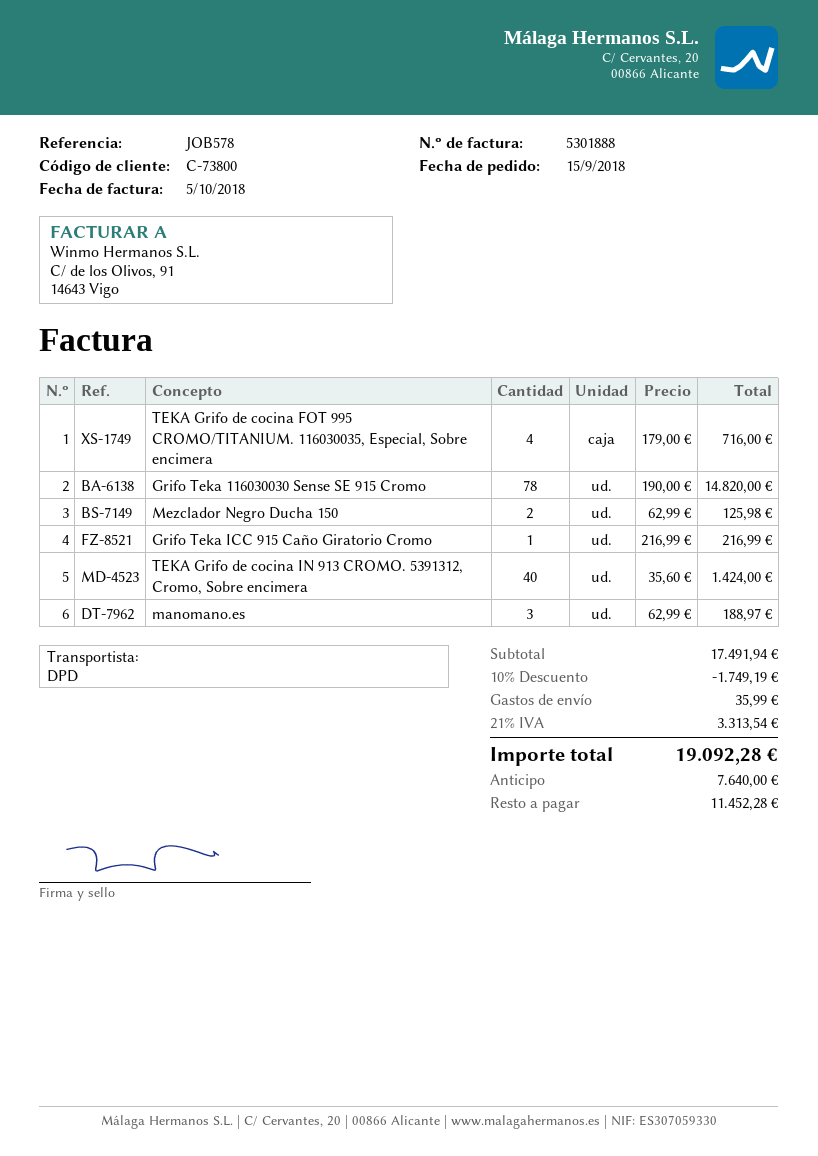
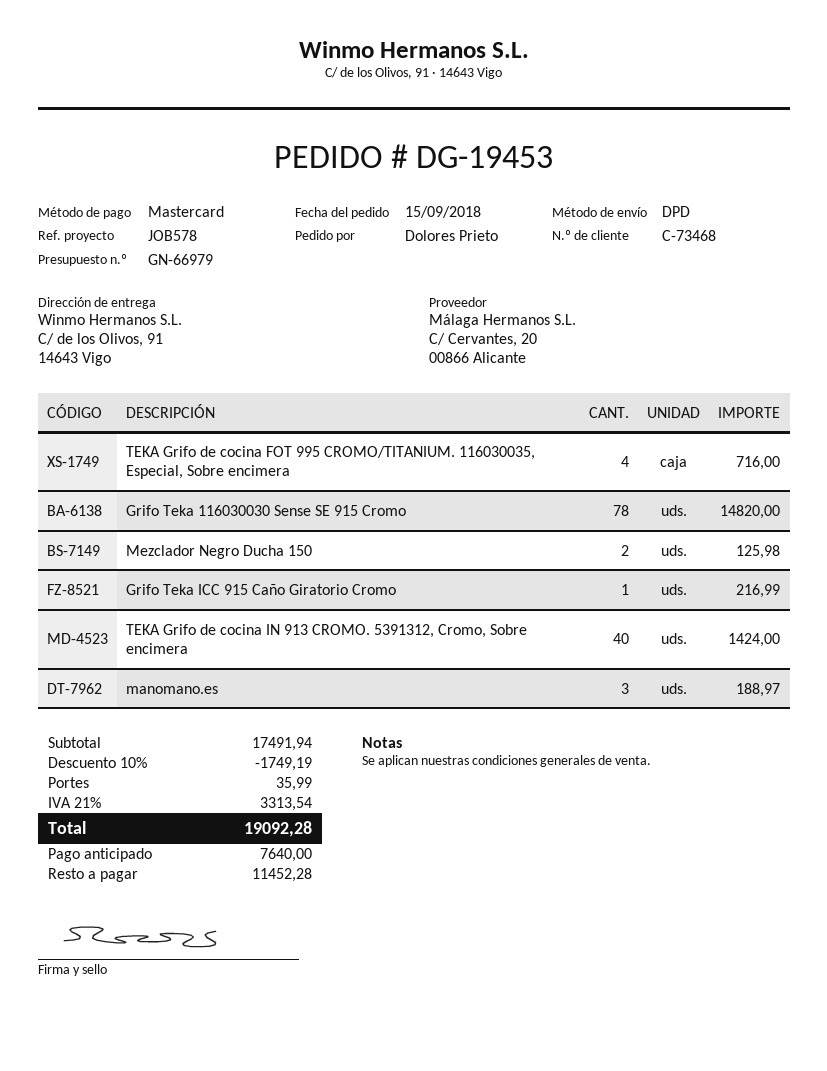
customer number: C-73800 -> C-73468

